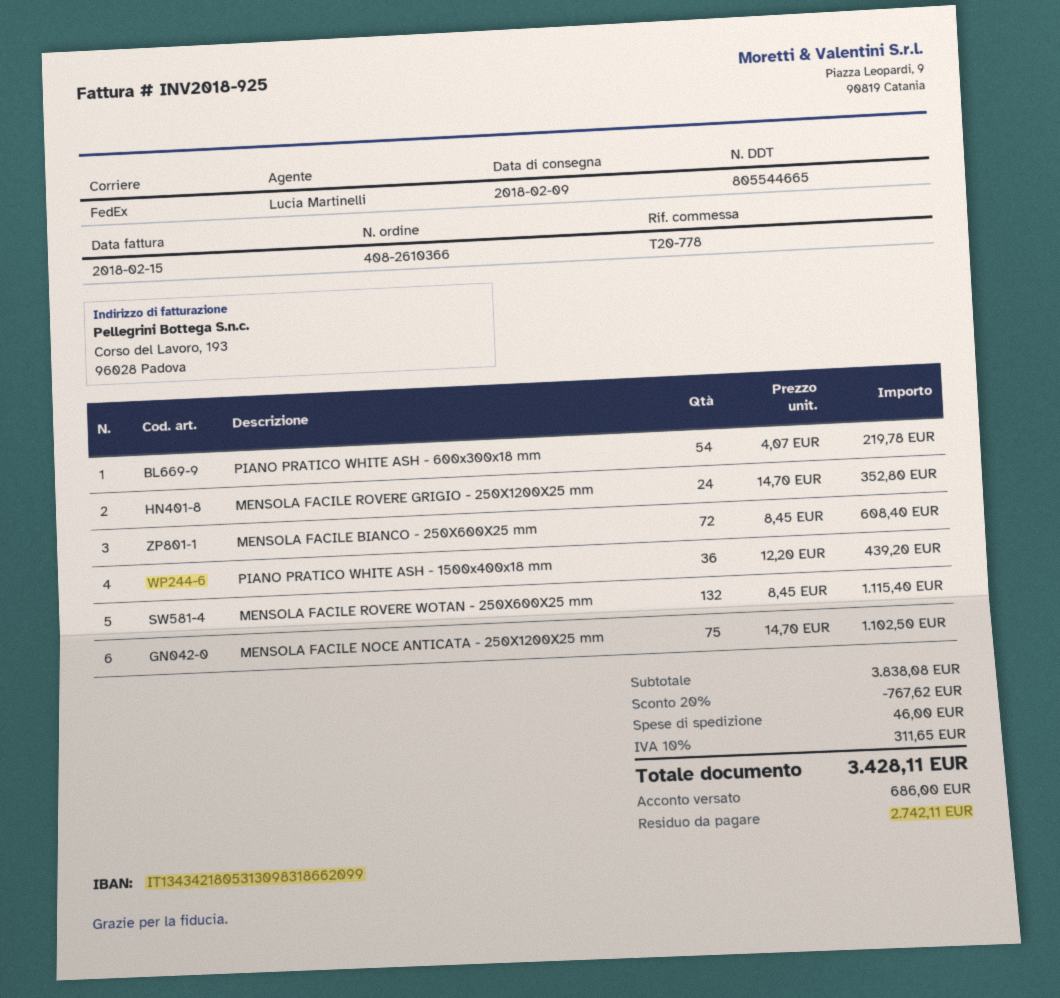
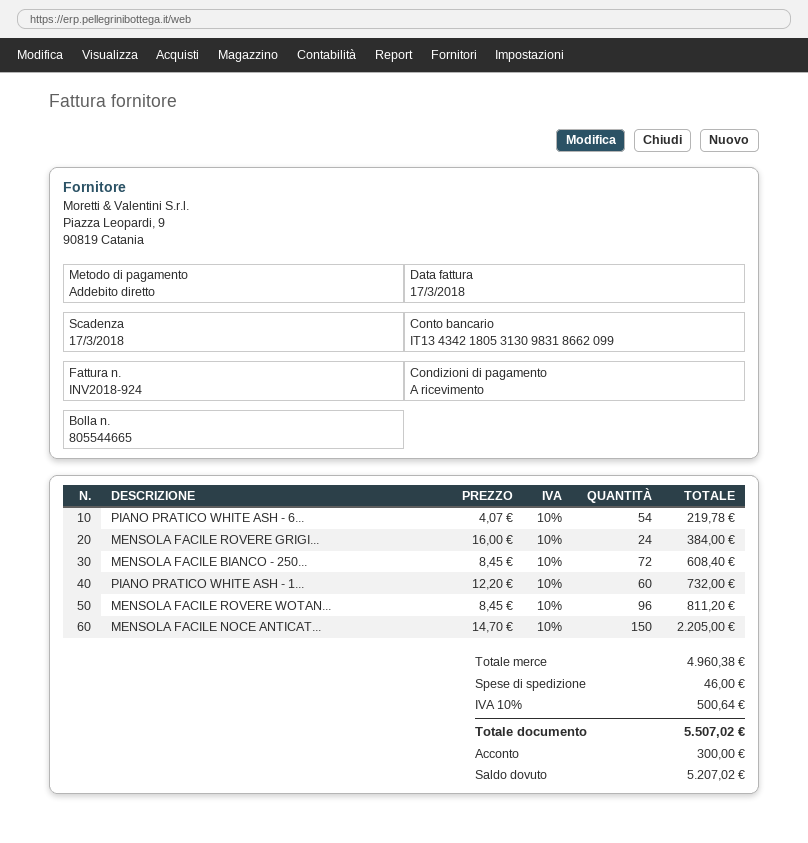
invoice number: INV2018-925 -> INV2018-924
invoice date: 2018-02-15 -> 2018-03-17
MENSOLA FACILE ROVERE GRIGIO - 250X1200X25 mm: 24 x 14.70 = 352.80 -> 24 x 16.00 = 384.00
PIANO PRATICO WHITE ASH - 1500x400x18 mm: 36 x 12.20 = 439.20 -> 60 x 12.20 = 732.00
MENSOLA FACILE ROVERE WOTAN - 250X600X25 mm: 132 x 8.45 = 1115.40 -> 96 x 8.45 = 811.20
MENSOLA FACILE NOCE ANTICATA - 250X1200X25 mm: 75 x 14.70 = 1102.50 -> 150 x 14.70 = 2205.00
subtotal: 3838.08 -> 4960.38
discount: 20% = 767.62 -> none
tax: 10% = 311.65 -> 10% = 500.64
total: 3428.11 -> 5507.02
deposit: 686.00 -> 300.00
balance: 2742.11 -> 5207.02

